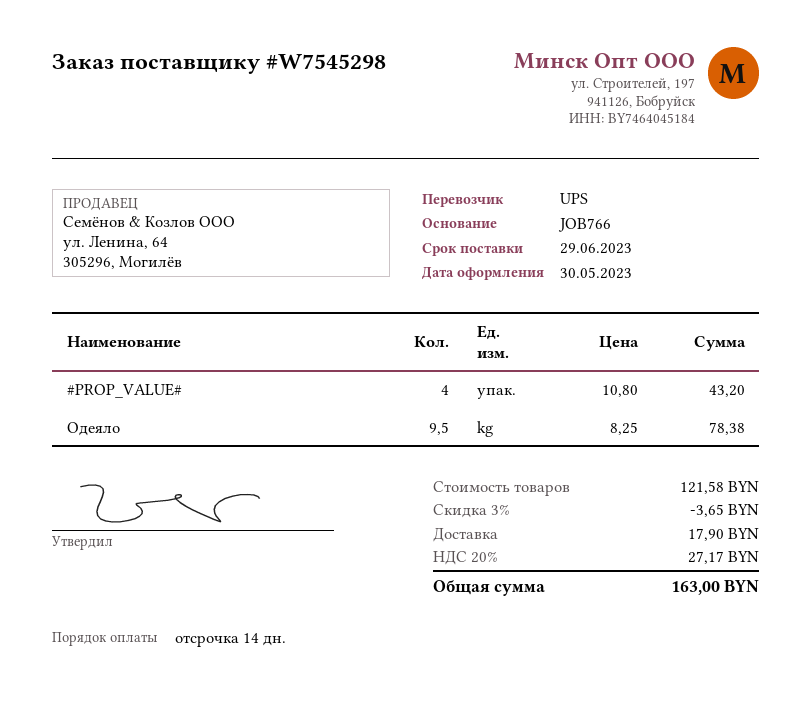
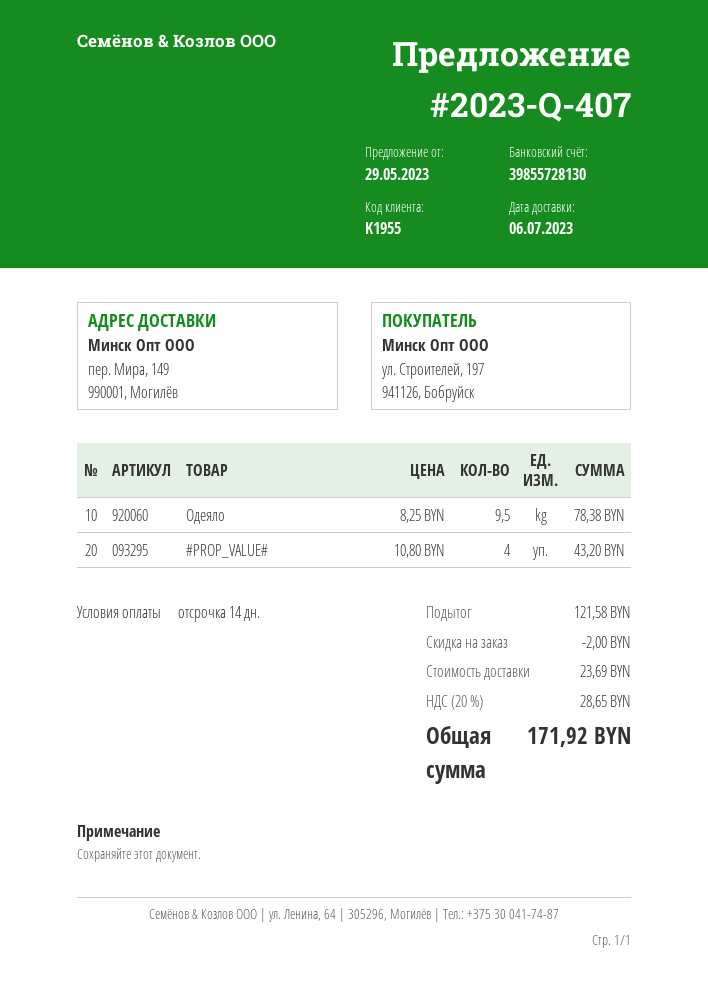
delivery date: 2023-06-29 -> 2023-07-06
discount: 3.65 -> 2.00
shipping: 17.90 -> 23.69
tax: 20% = 27.17 -> 20% = 28.65
total: 163.00 -> 171.92

